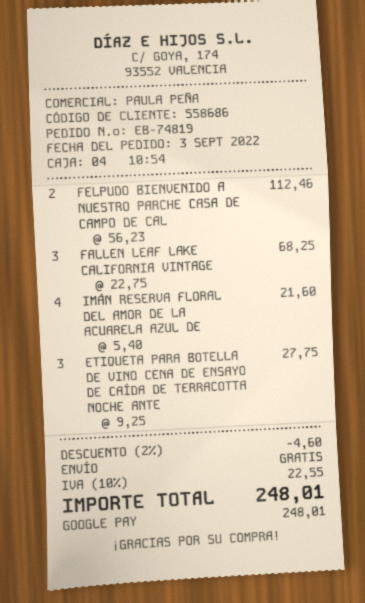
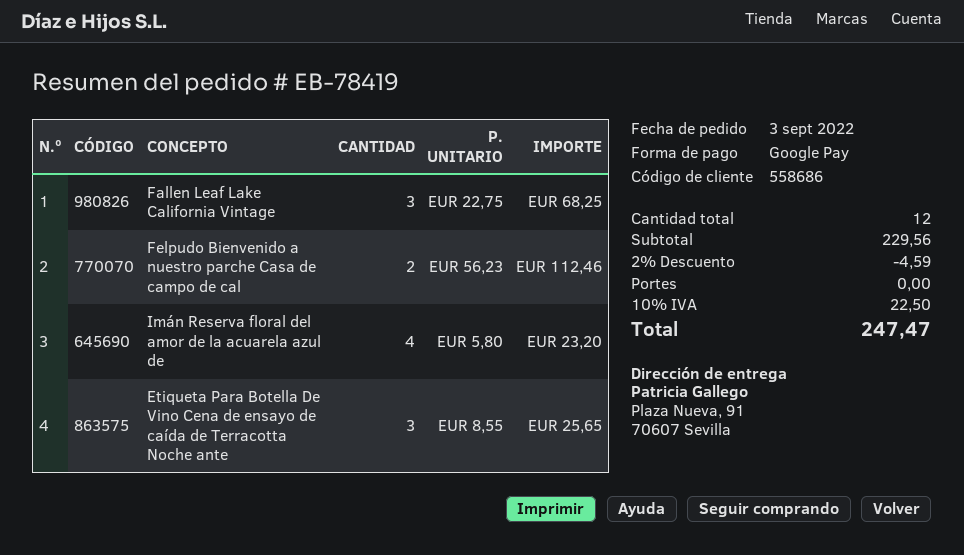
order number: EB-74819 -> EB-78419
IMÁN RESERVA FLORAL DEL AMOR DE LA ACUARELA AZUL DE: 4 x 5.40 = 21.60 -> 4 x 5.80 = 23.20
ETIQUETA PARA BOTELLA DE VINO CENA DE ENSAYO DE CAÍDA DE TERRACOTTA NOCHE ANTE: 3 x 9.25 = 27.75 -> 3 x 8.55 = 25.65
discount: 2% = 4.60 -> 2% = 4.59
tax: 10% = 22.55 -> 10% = 22.50
total: 248.01 -> 247.47

